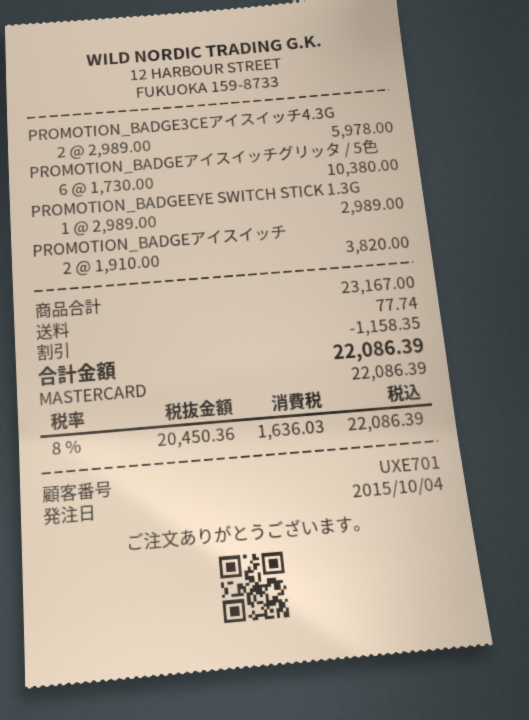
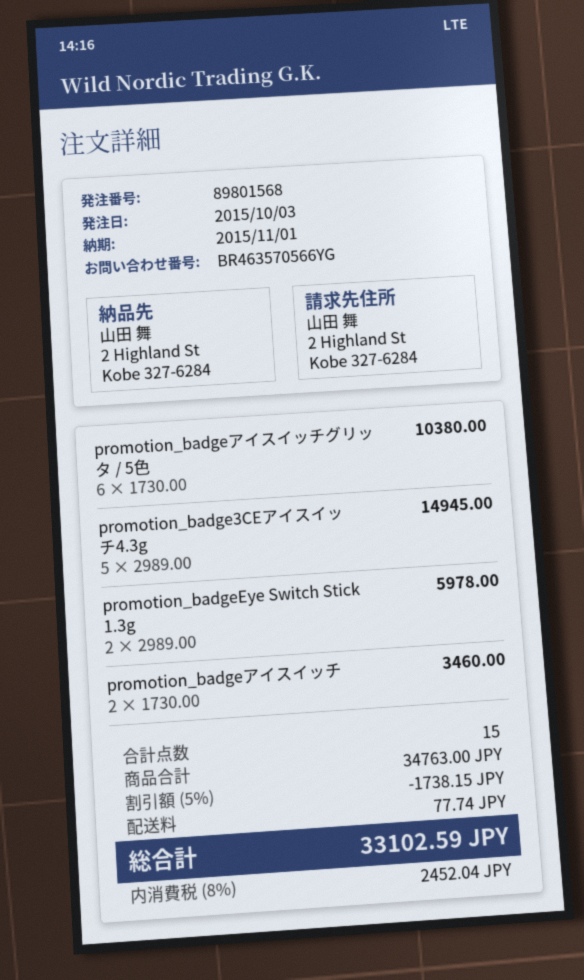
order date: 2015-10-04 -> 2015-10-03
PROMOTION_BADGE3CEアイスイッチ4.3G: 2 x 2989.00 = 5978.00 -> 5 x 2989.00 = 14945.00
PROMOTION_BADGEEYE SWITCH STICK 1.3G: 1 x 2989.00 = 2989.00 -> 2 x 2989.00 = 5978.00
PROMOTION_BADGEアイスイッチ: 2 x 1910.00 = 3820.00 -> 2 x 1730.00 = 3460.00
subtotal: 23167.00 -> 34763.00
discount: 1158.35 -> 1738.15
tax: 8% = 1636.03 -> 8% = 2452.04
total: 22086.39 -> 33102.59

